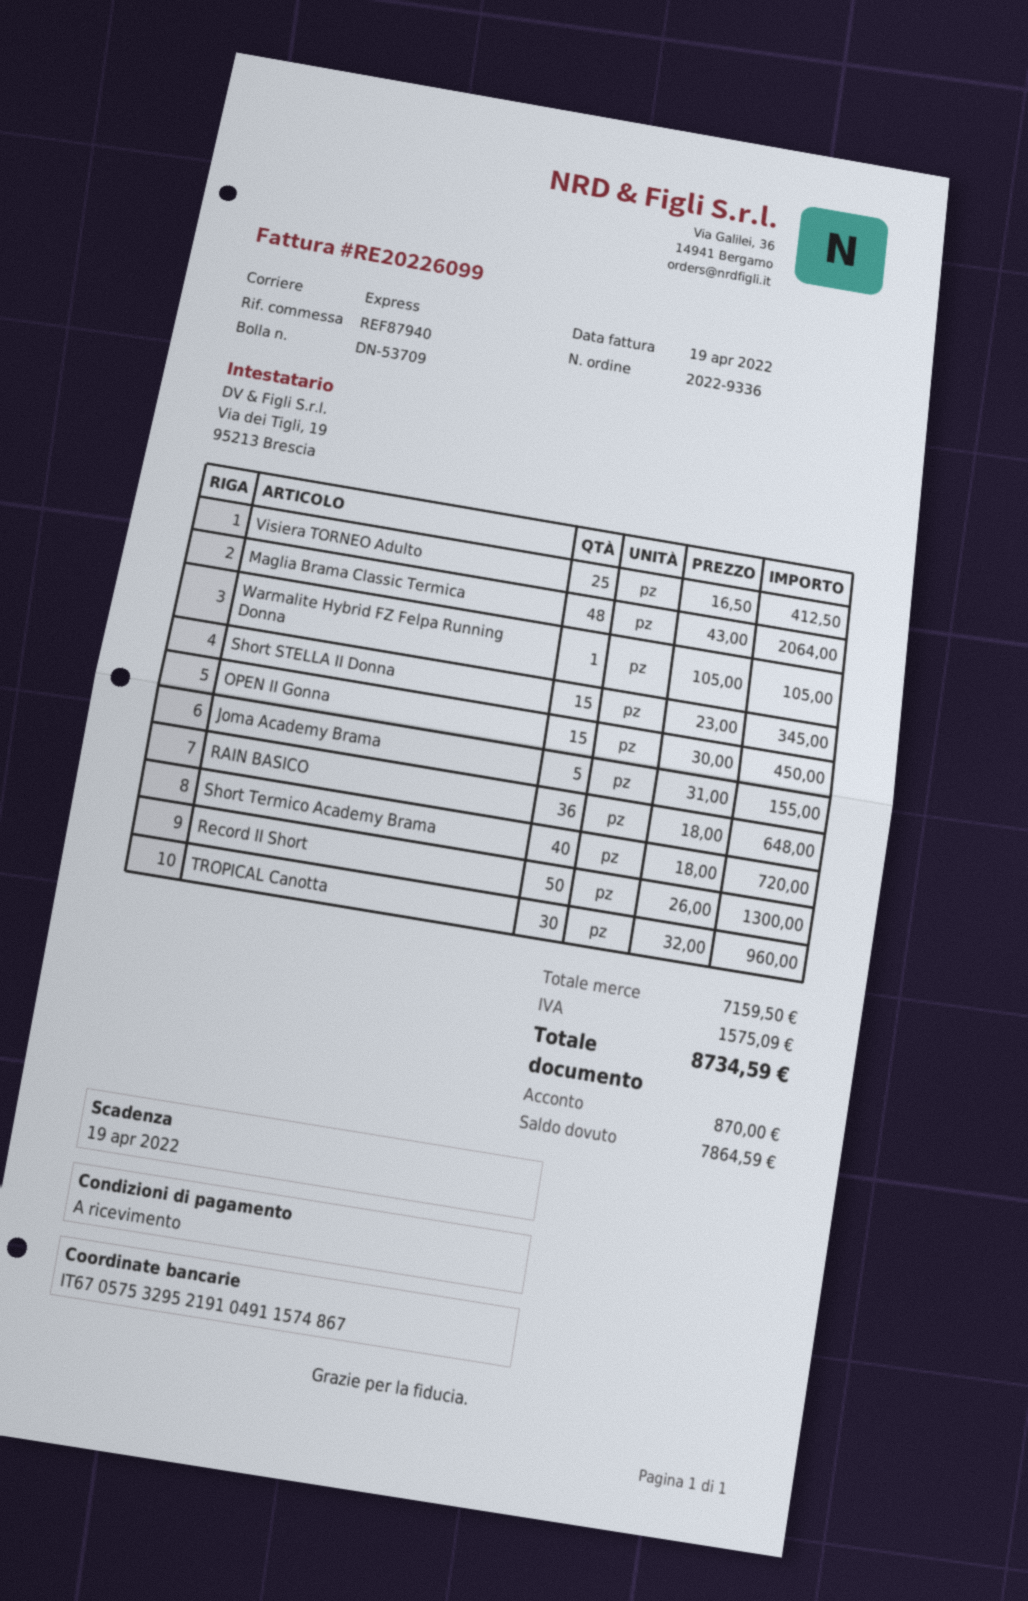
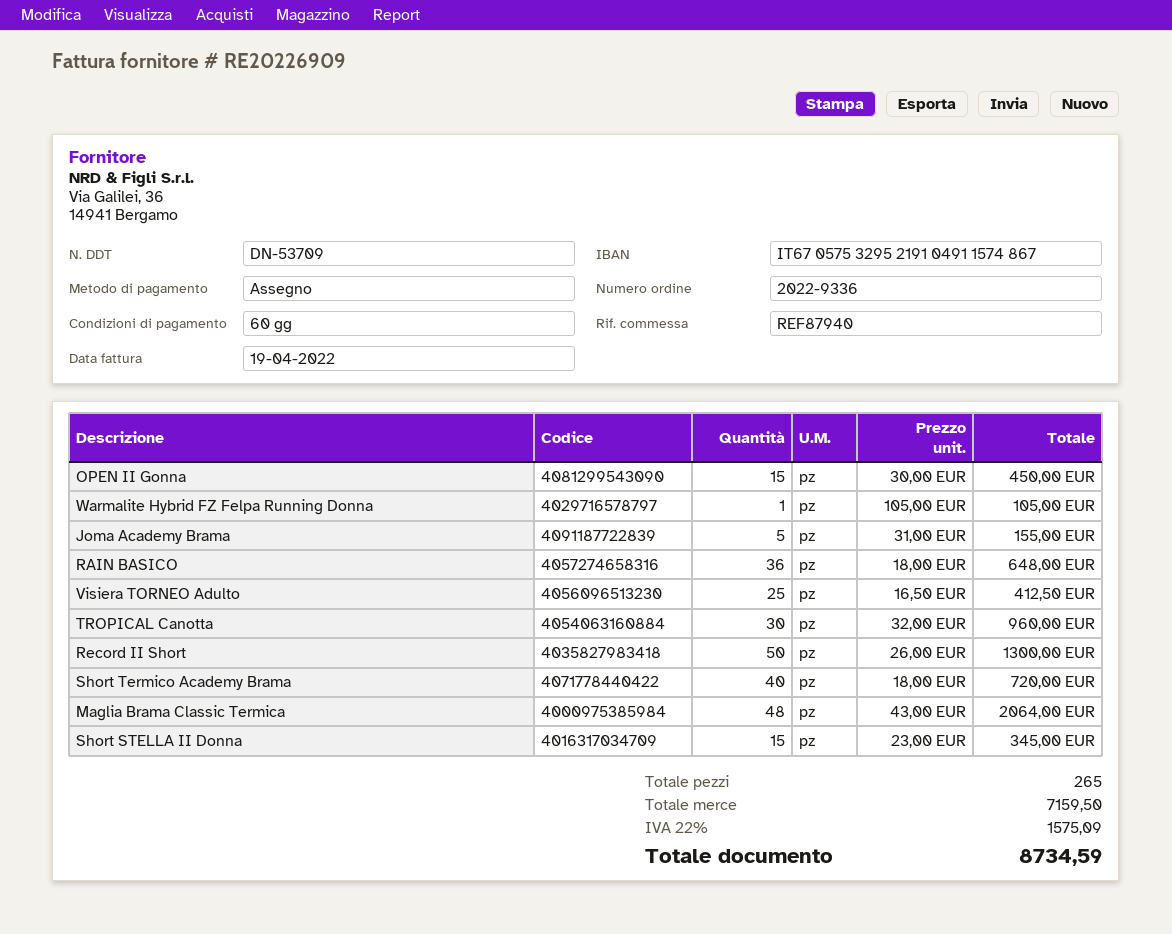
invoice number: RE20226099 -> RE20226909
payment terms: on receipt -> 60 days

